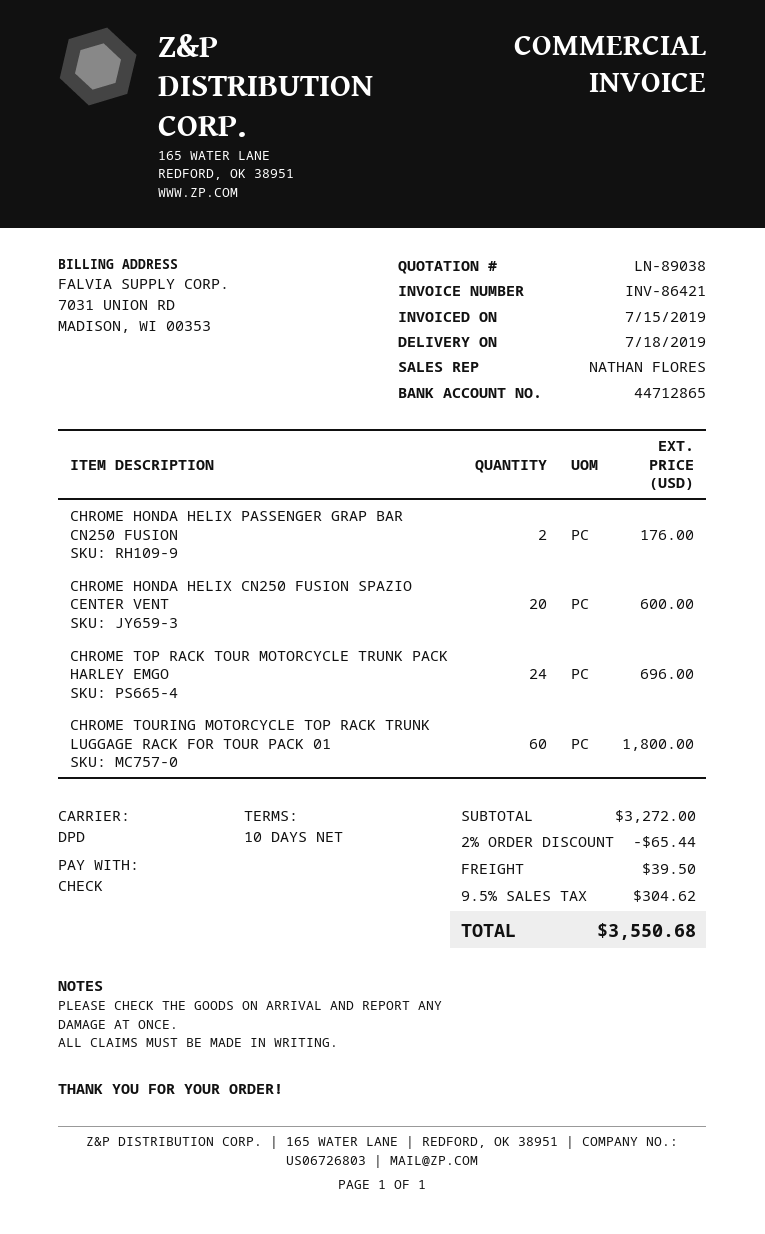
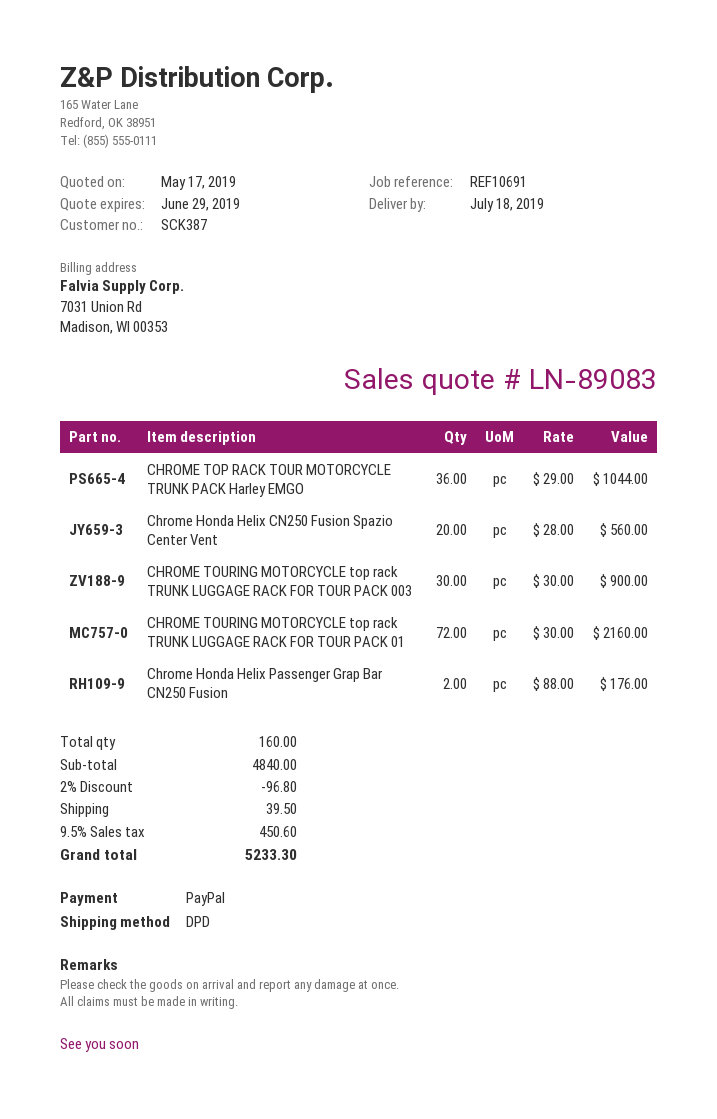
quote number: LN-89038 -> LN-89083
payment method: cheque -> PayPal
CHROME HONDA HELIX CN250 FUSION SPAZIO CENTER VENT: 20 for 600.00 -> 20 for 560.00
CHROME TOP RACK TOUR MOTORCYCLE TRUNK PACK HARLEY EMGO: 24 for 696.00 -> 36 for 1044.00
CHROME TOURING MOTORCYCLE TOP RACK TRUNK LUGGAGE RACK FOR TOUR PACK 01: 60 for 1800.00 -> 72 for 2160.00
CHROME TOURING MOTORCYCLE top rack TRUNK LUGGAGE RACK FOR TOUR PACK 003: none -> 30 for 900.00
subtotal: 3272.00 -> 4840.00
discount: 2% = 65.44 -> 2% = 96.80
tax: 9.5% = 304.62 -> 9.5% = 450.60
total: 3550.68 -> 5233.30

